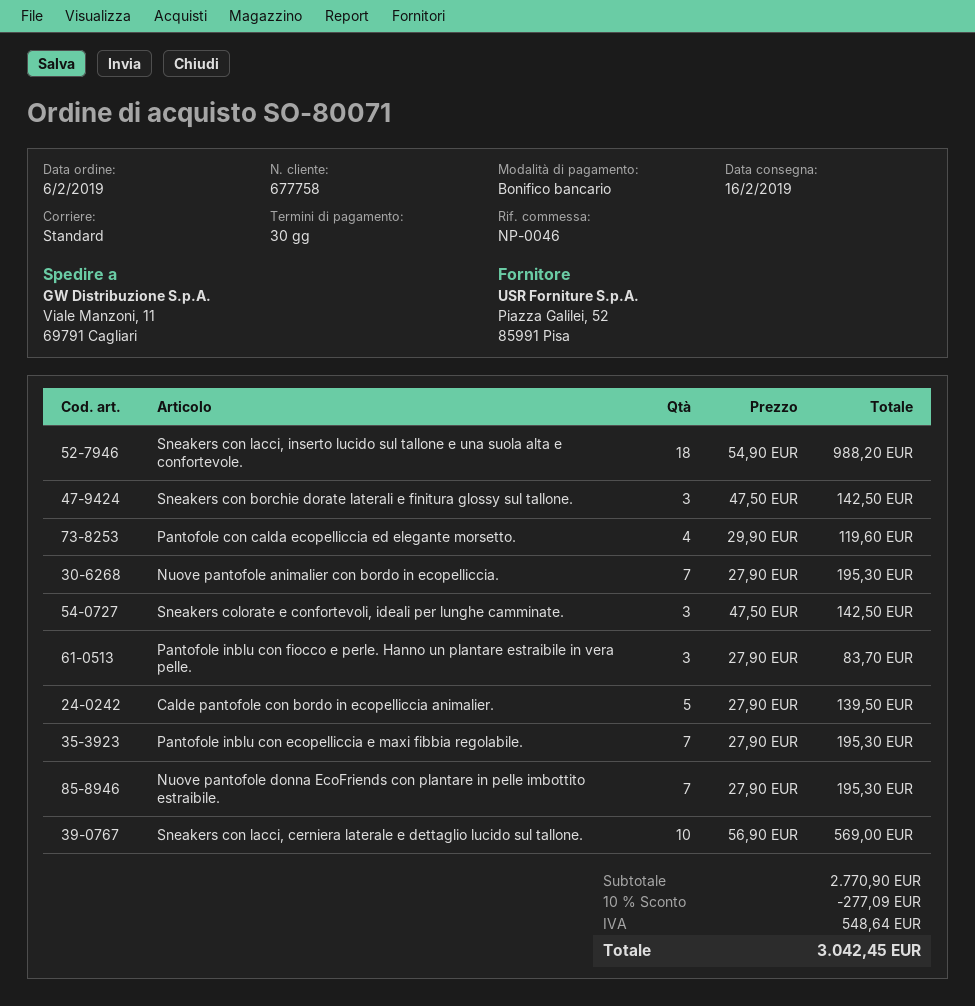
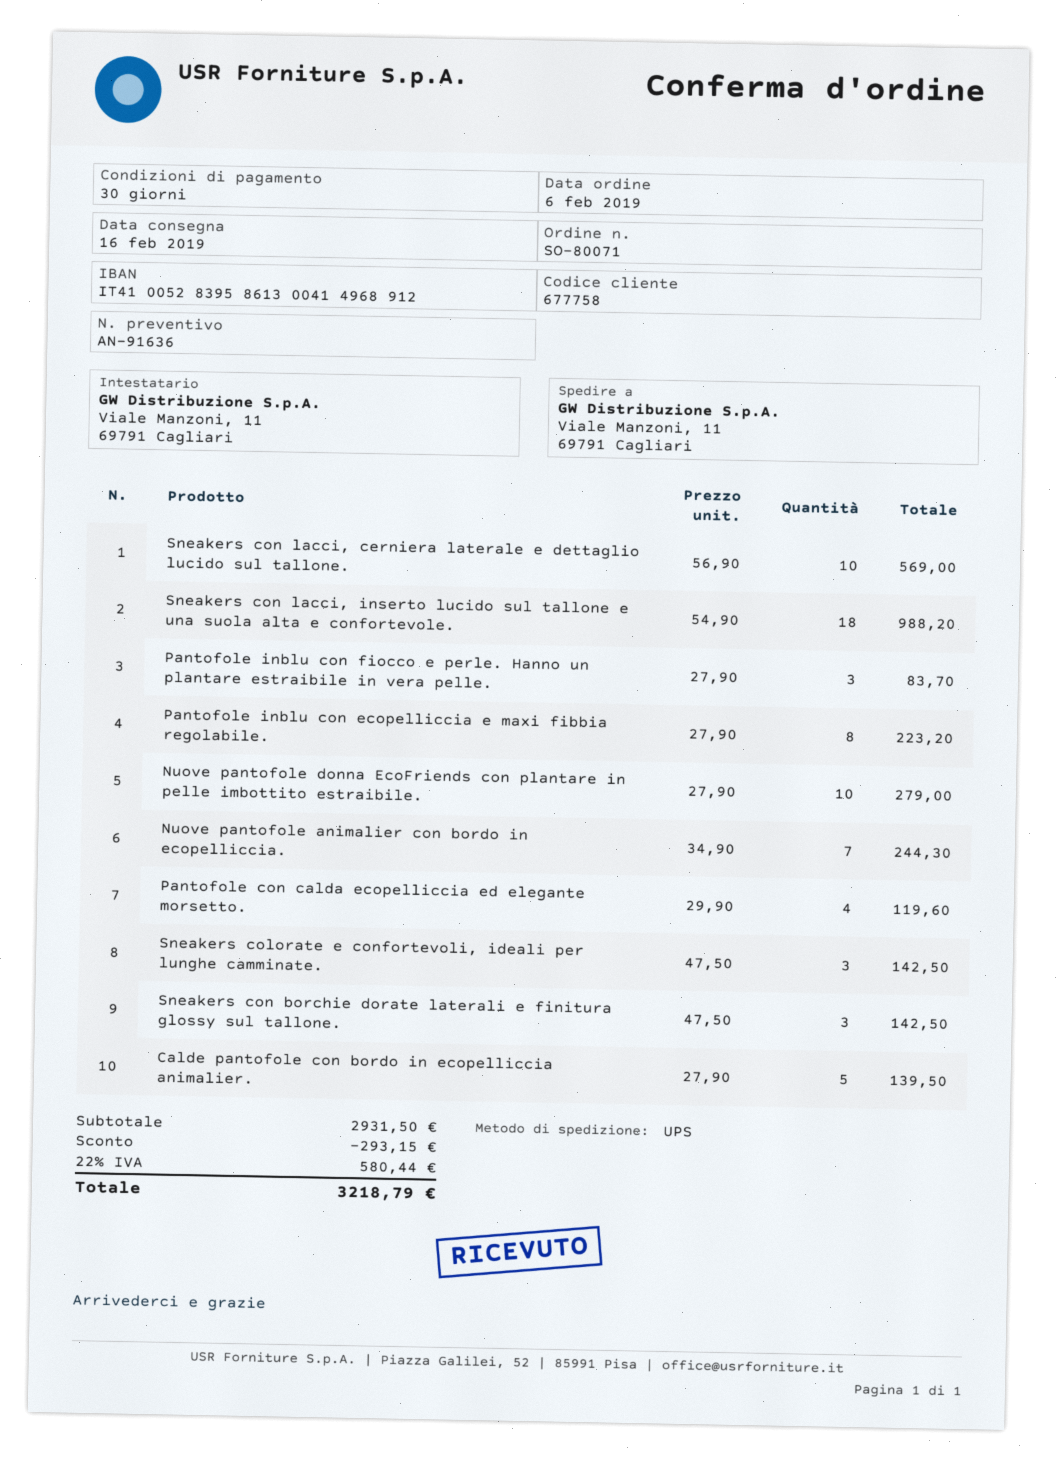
shipping method: standard -> UPS
Nuove pantofole animalier con bordo in ecopelliccia.: 7 x 27.90 = 195.30 -> 7 x 34.90 = 244.30
Pantofole inblu con ecopelliccia e maxi fibbia regolabile.: 7 x 27.90 = 195.30 -> 8 x 27.90 = 223.20
Nuove pantofole donna EcoFriends con plantare in pelle imbottito estraibile.: 7 x 27.90 = 195.30 -> 10 x 27.90 = 279.00
subtotal: 2770.90 -> 2931.50
discount: 277.09 -> 293.15
tax: 548.64 -> 580.44
total: 3042.45 -> 3218.79

